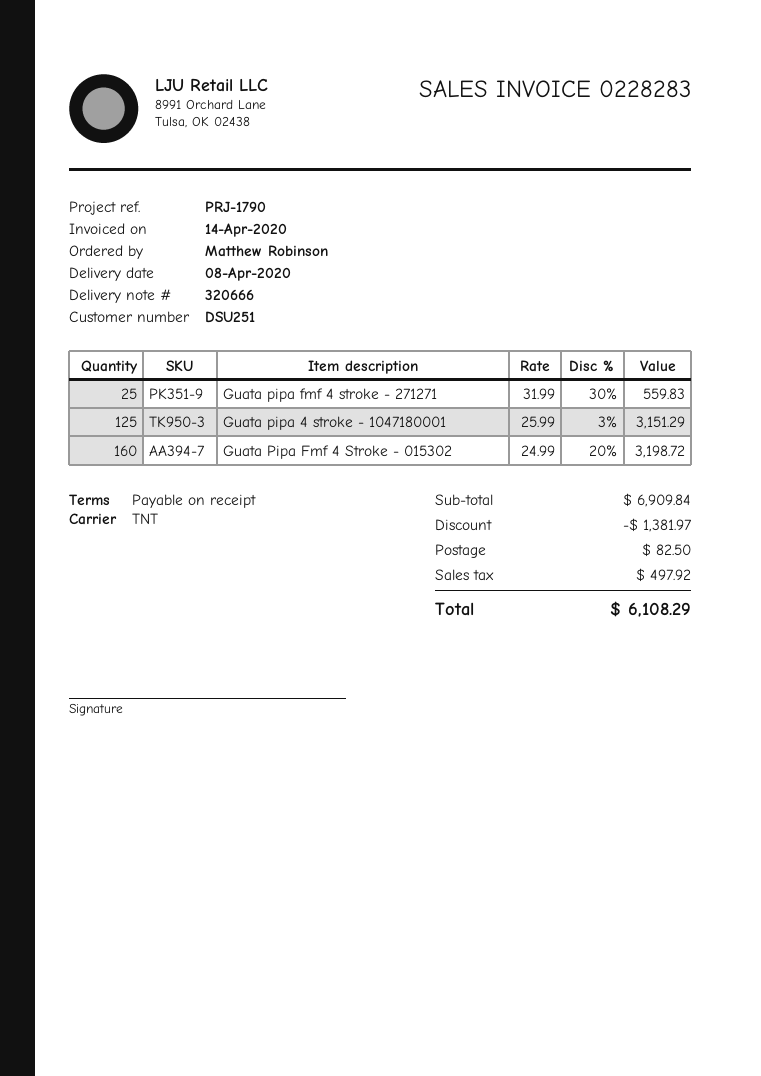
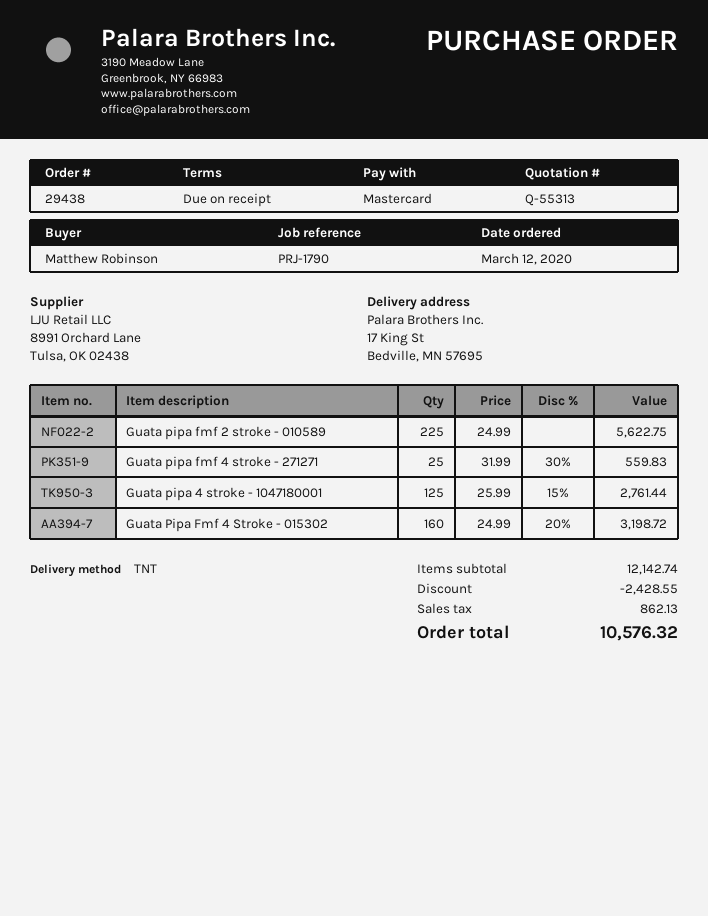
Guata pipa 4 stroke - 1047180001: 125 x 25.99 - 3% = 3151.29 -> 125 x 25.99 - 15% = 2761.44
Guata pipa fmf 2 stroke - 010589: none -> 225 x 24.99 = 5622.75
subtotal: 6909.84 -> 12142.74
discount: 1381.97 -> 2428.55
shipping: 82.50 -> none
tax: 497.92 -> 862.13
total: 6108.29 -> 10576.32

